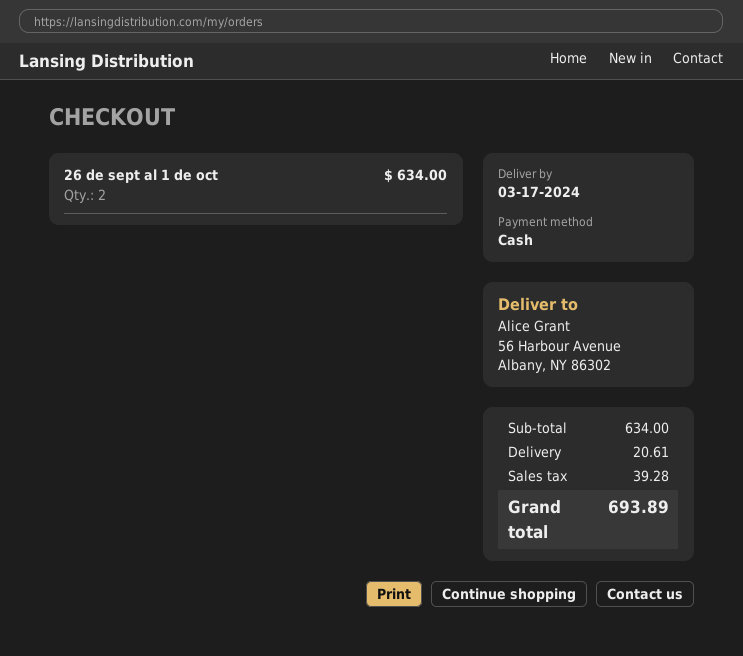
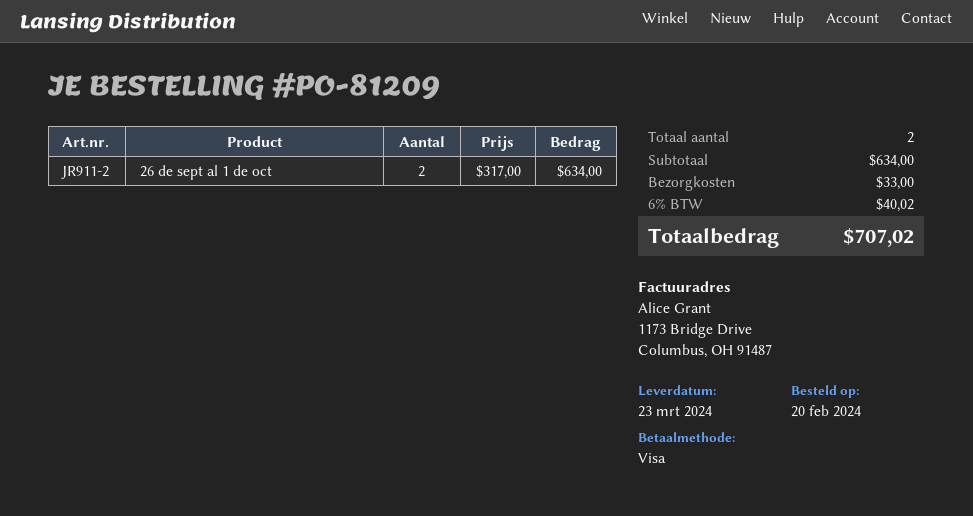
delivery date: 2024-03-17 -> 2024-03-23
payment method: cash -> Visa
shipping: 20.61 -> 33.00
tax: 39.28 -> 40.02
total: 693.89 -> 707.02

